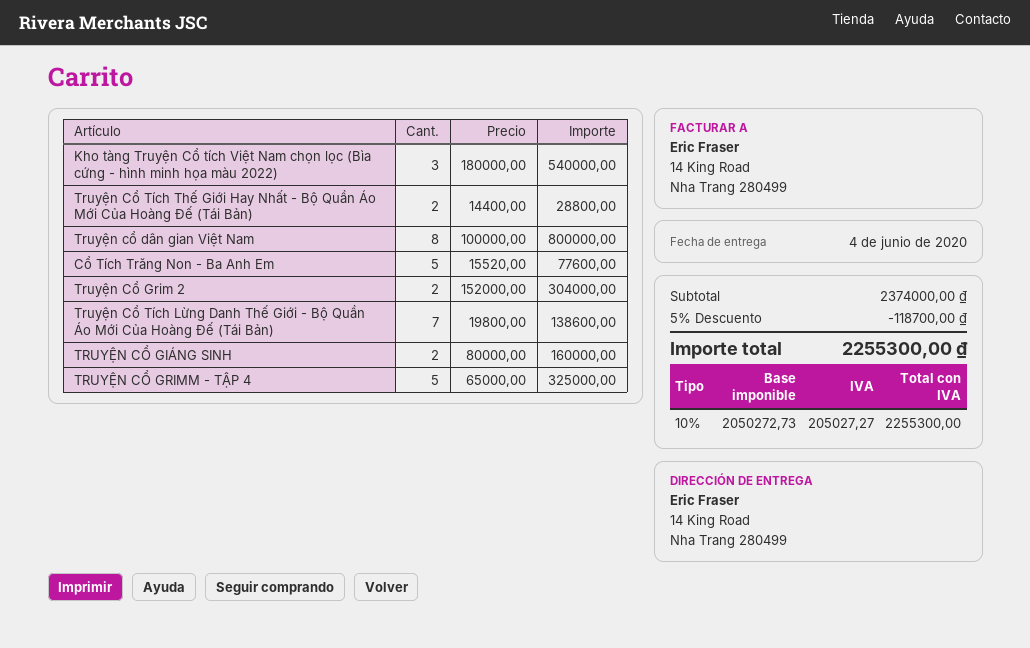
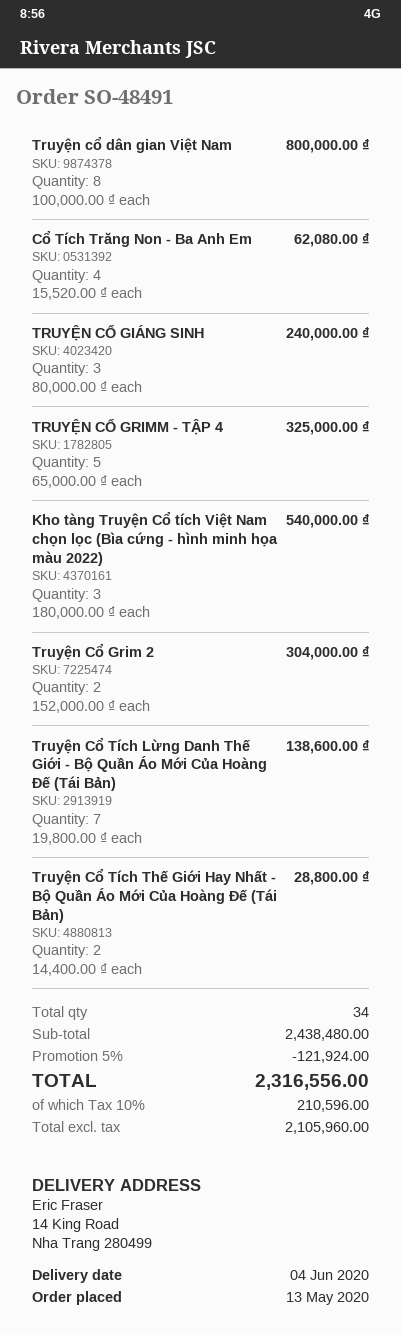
Cổ Tích Trăng Non - Ba Anh Em: 5 x 15520.00 = 77600.00 -> 4 x 15520.00 = 62080.00
TRUYỆN CỔ GIÁNG SINH: 2 x 80000.00 = 160000.00 -> 3 x 80000.00 = 240000.00
subtotal: 2374000.00 -> 2438480.00
discount: 5% = 118700.00 -> 5% = 121924.00
net: 2050272.73 -> 2105960.00
tax: 10% = 205027.27 -> 10% = 210596.00
total: 2255300.00 -> 2316556.00

